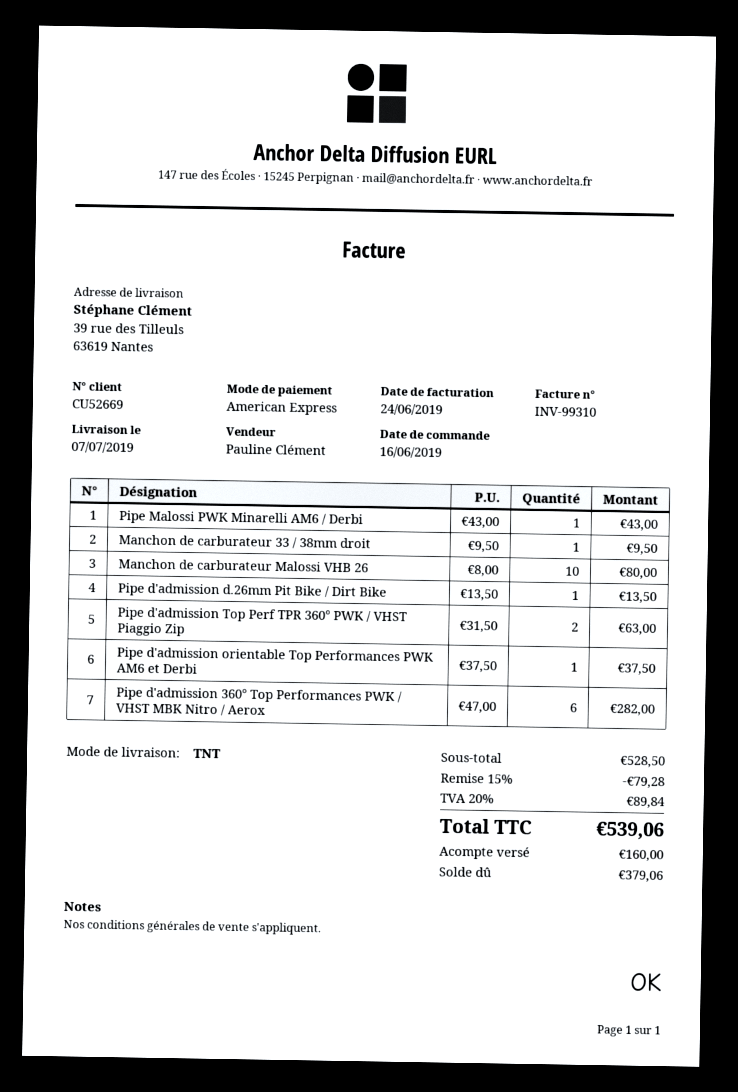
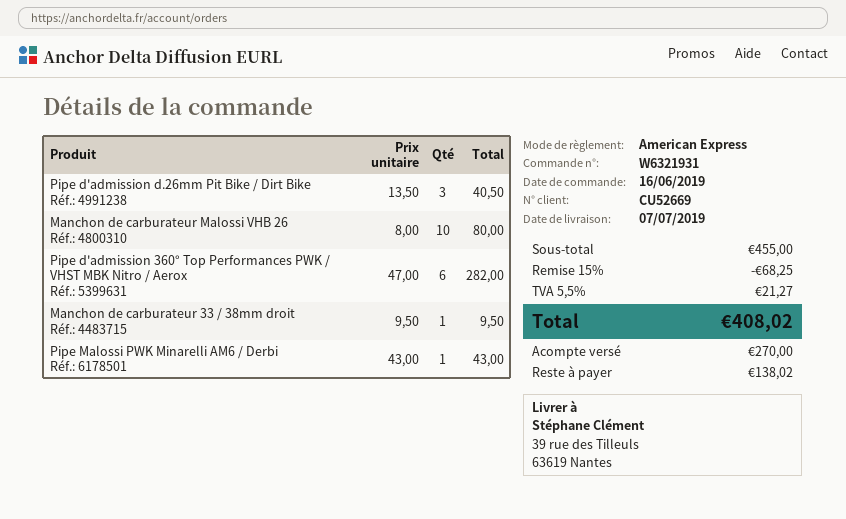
Pipe d'admission d.26mm Pit Bike / Dirt Bike: 1 x 13.50 = 13.50 -> 3 x 13.50 = 40.50
Pipe d'admission Top Perf TPR 360° PWK / VHST Piaggio Zip: 2 x 31.50 = 63.00 -> none
Pipe d'admission orientable Top Performances PWK AM6 et Derbi: 1 x 37.50 = 37.50 -> none
subtotal: 528.50 -> 455.00
discount: 15% = 79.28 -> 15% = 68.25
tax: 20% = 89.84 -> 5.5% = 21.27
total: 539.06 -> 408.02
deposit: 160.00 -> 270.00
balance: 379.06 -> 138.02

